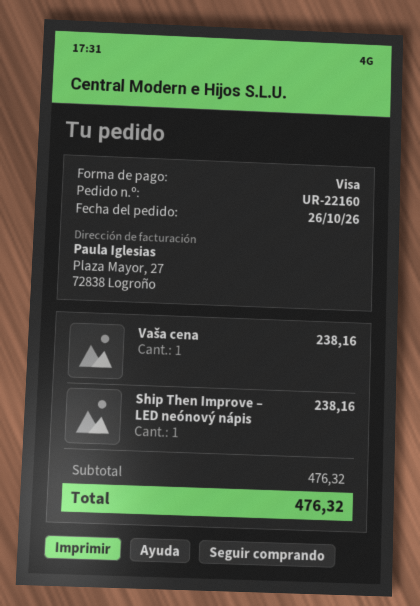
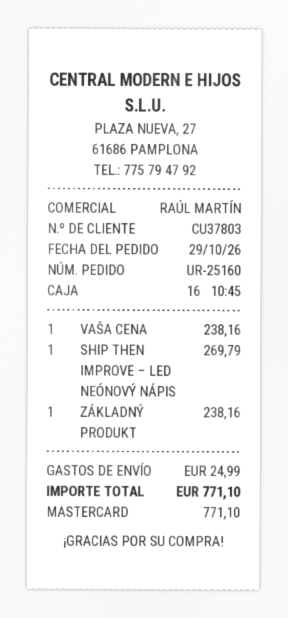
order number: UR-22160 -> UR-25160
order date: 2026-10-26 -> 2026-10-29
payment method: Visa -> Mastercard
Ship Then Improve – LED neónový nápis: 1 for 238.16 -> 1 for 269.79
ZÁKLADNÝ PRODUKT: none -> 1 for 238.16
shipping: none -> 24.99
total: 476.32 -> 771.10

